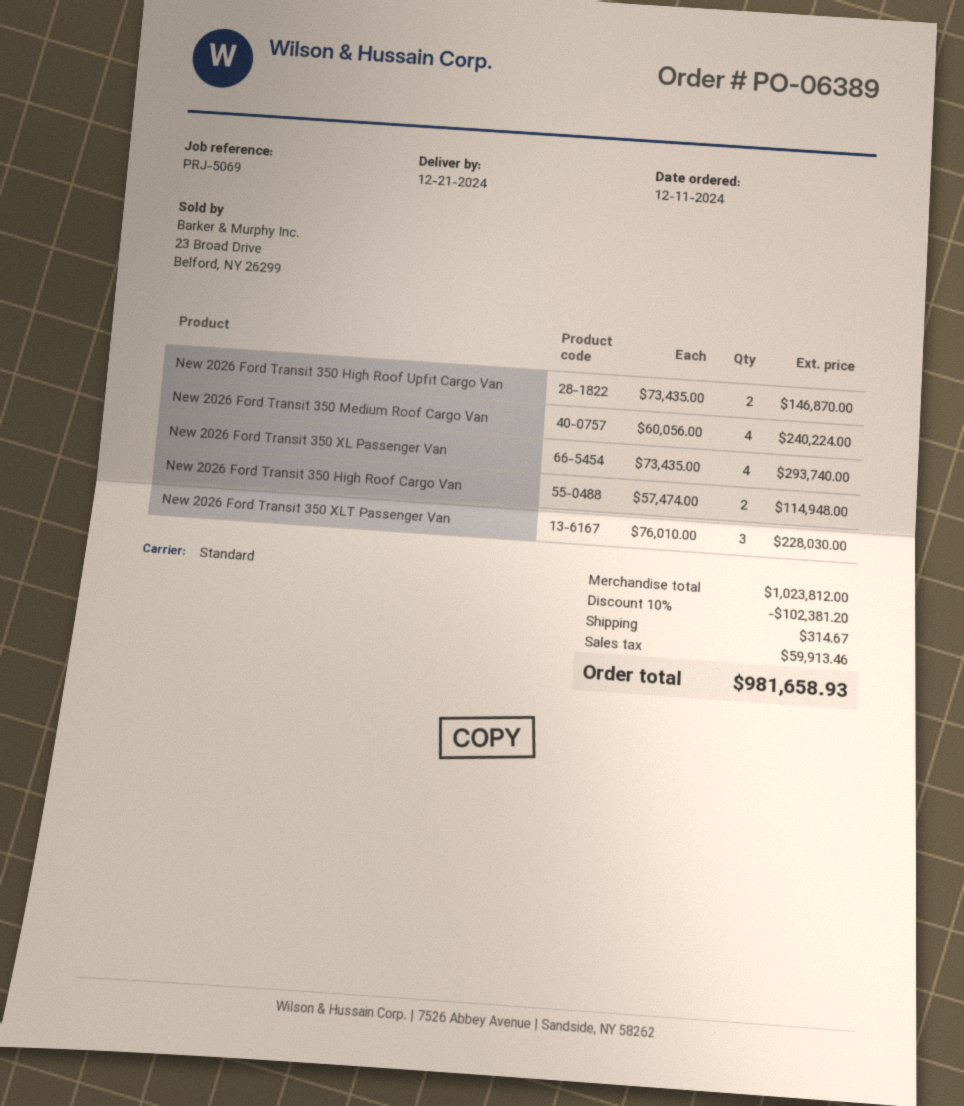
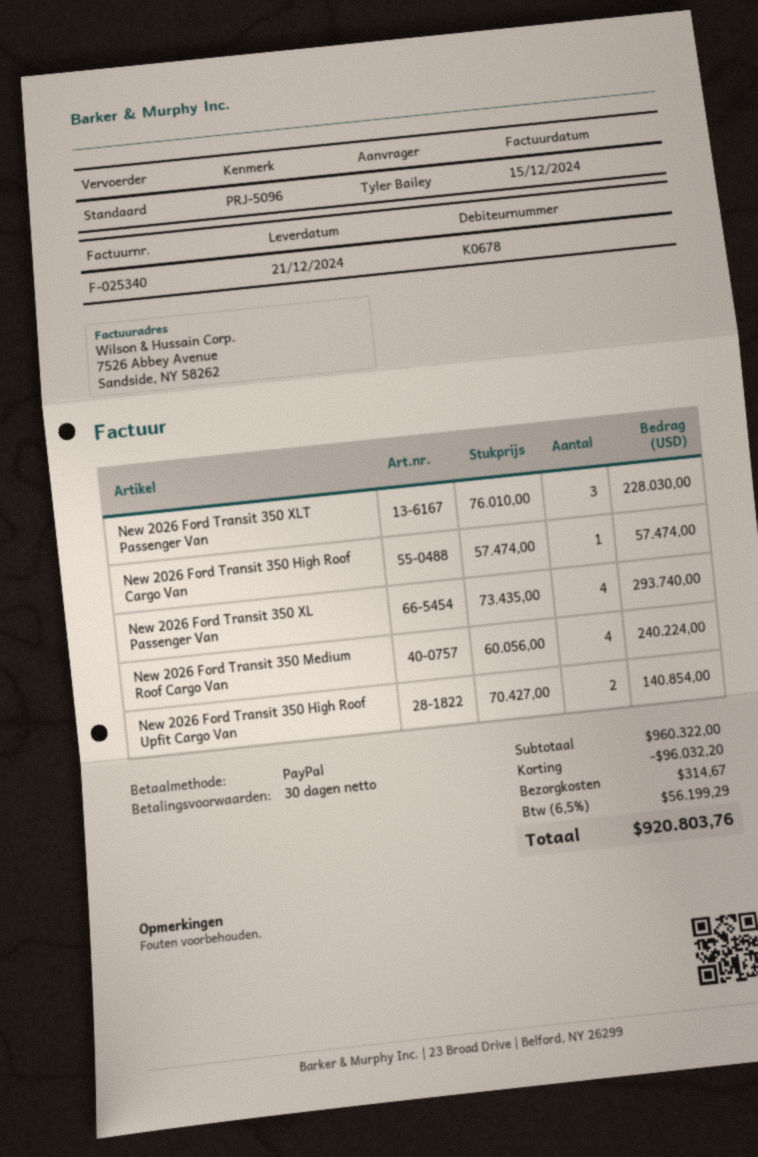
reference: PRJ-5069 -> PRJ-5096
New 2026 Ford Transit 350 High Roof Upfit Cargo Van: 2 x 73435.00 = 146870.00 -> 2 x 70427.00 = 140854.00
New 2026 Ford Transit 350 High Roof Cargo Van: 2 x 57474.00 = 114948.00 -> 1 x 57474.00 = 57474.00
subtotal: 1023812.00 -> 960322.00
discount: 102381.20 -> 96032.20
tax: 59913.46 -> 56199.29
total: 981658.93 -> 920803.76

